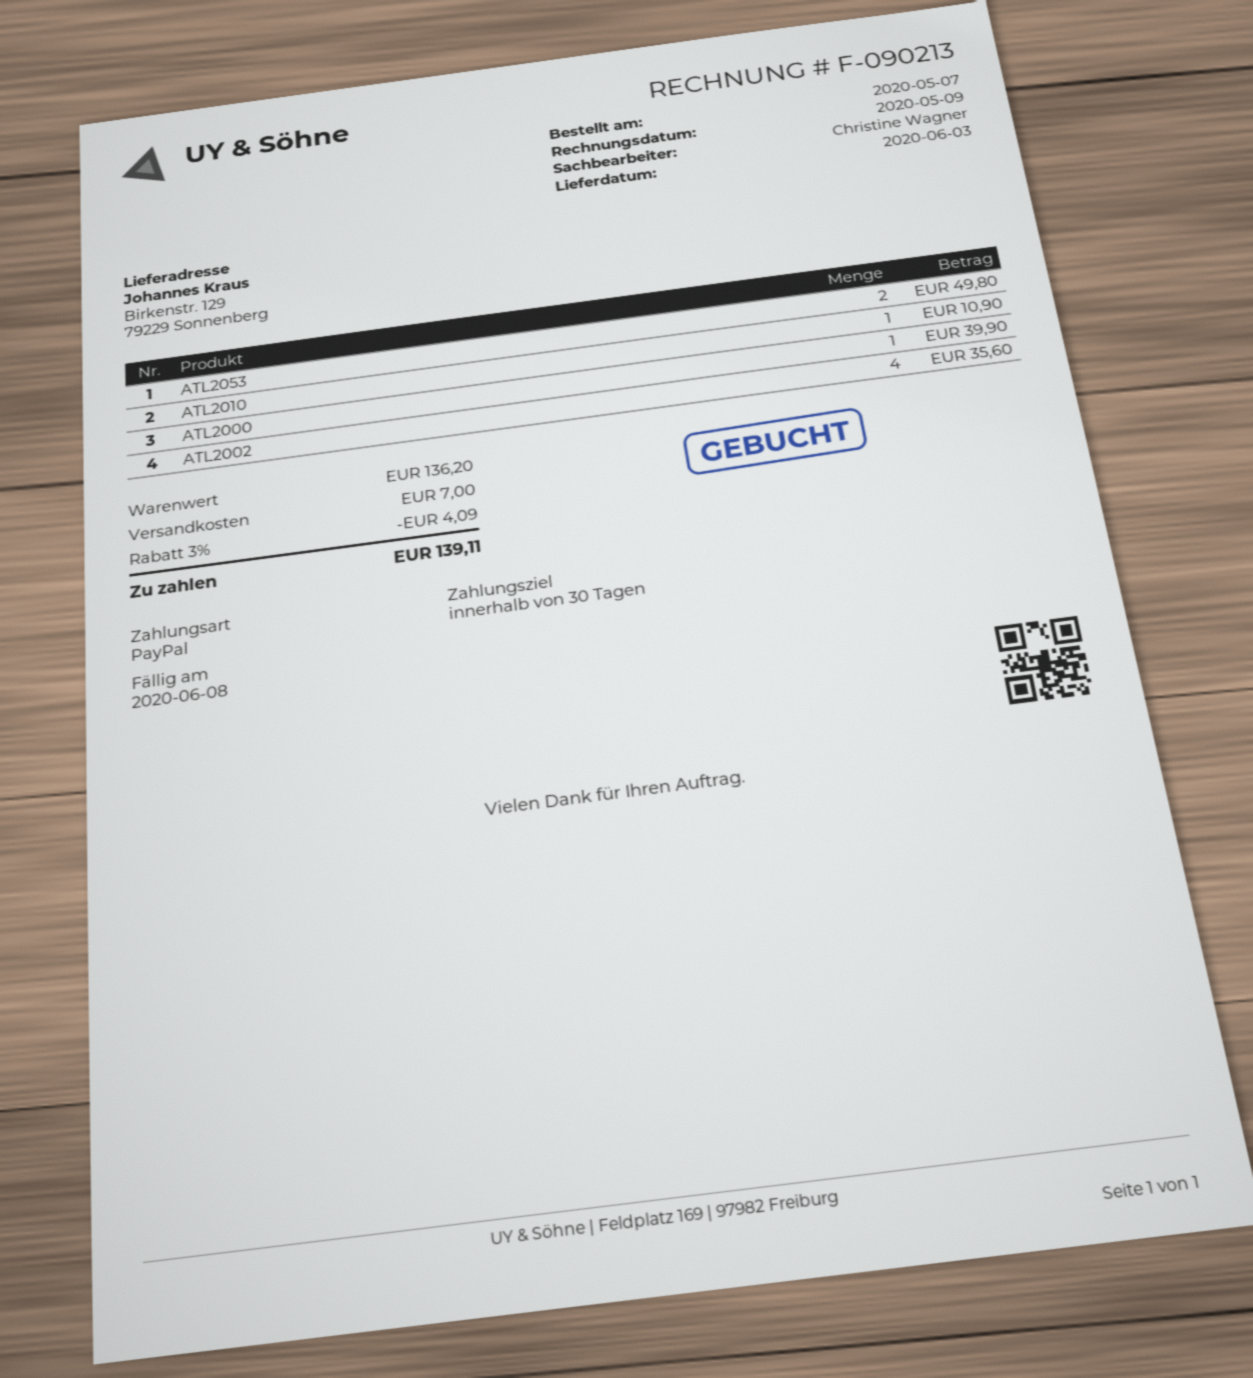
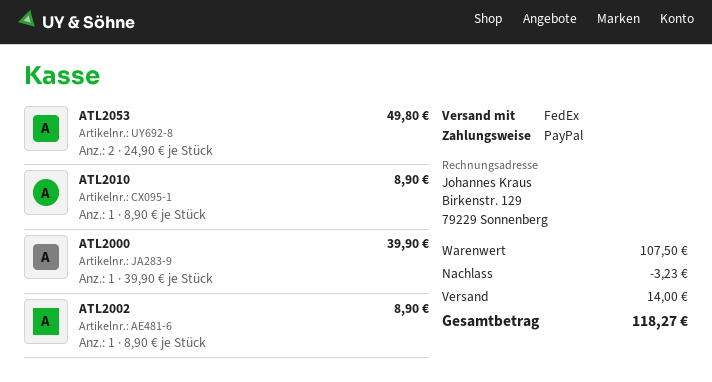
ATL2010: 1 for 10.90 -> 1 for 8.90
ATL2002: 4 for 35.60 -> 1 for 8.90
subtotal: 136.20 -> 107.50
discount: 4.09 -> 3.23
shipping: 7.00 -> 14.00
total: 139.11 -> 118.27

